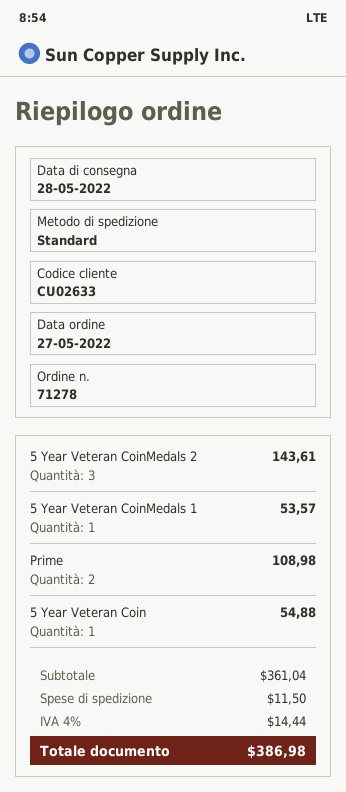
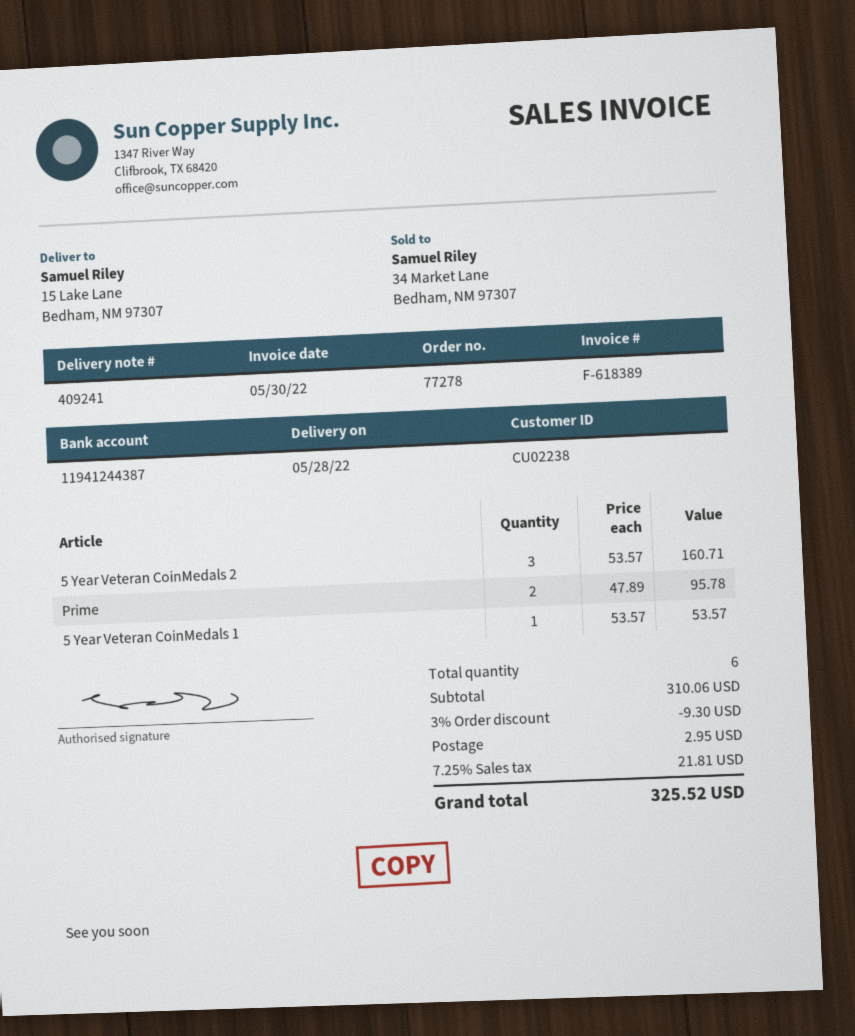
order number: 71278 -> 77278
customer number: CU02633 -> CU02238
5 Year Veteran CoinMedals 2: 3 for 143.61 -> 3 for 160.71
Prime: 2 for 108.98 -> 2 for 95.78
5 Year Veteran Coin: 1 for 54.88 -> none
subtotal: 361.04 -> 310.06
discount: none -> 3% = 9.30
shipping: 11.50 -> 2.95
tax: 4% = 14.44 -> 7.25% = 21.81
total: 386.98 -> 325.52

